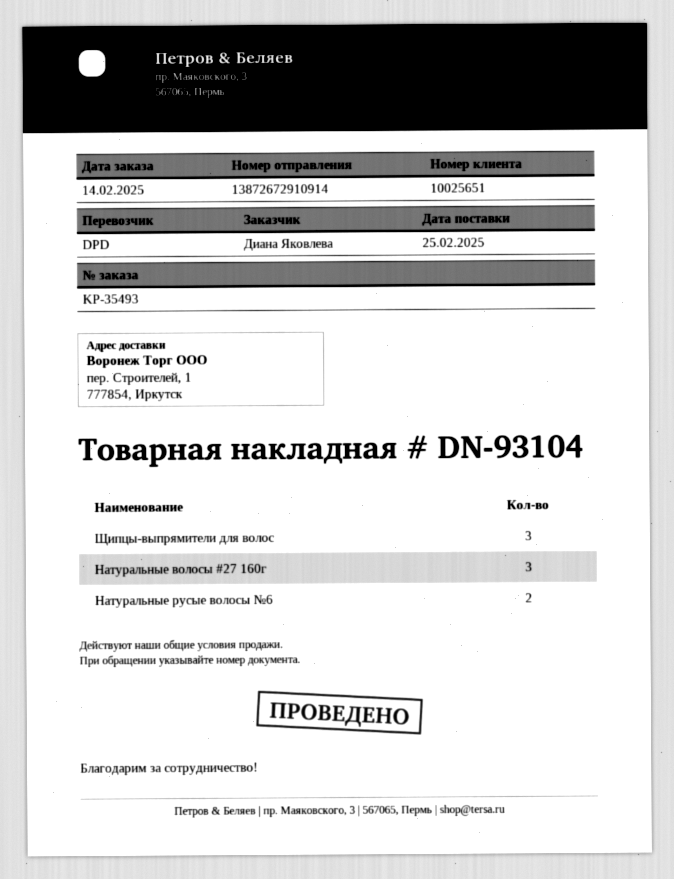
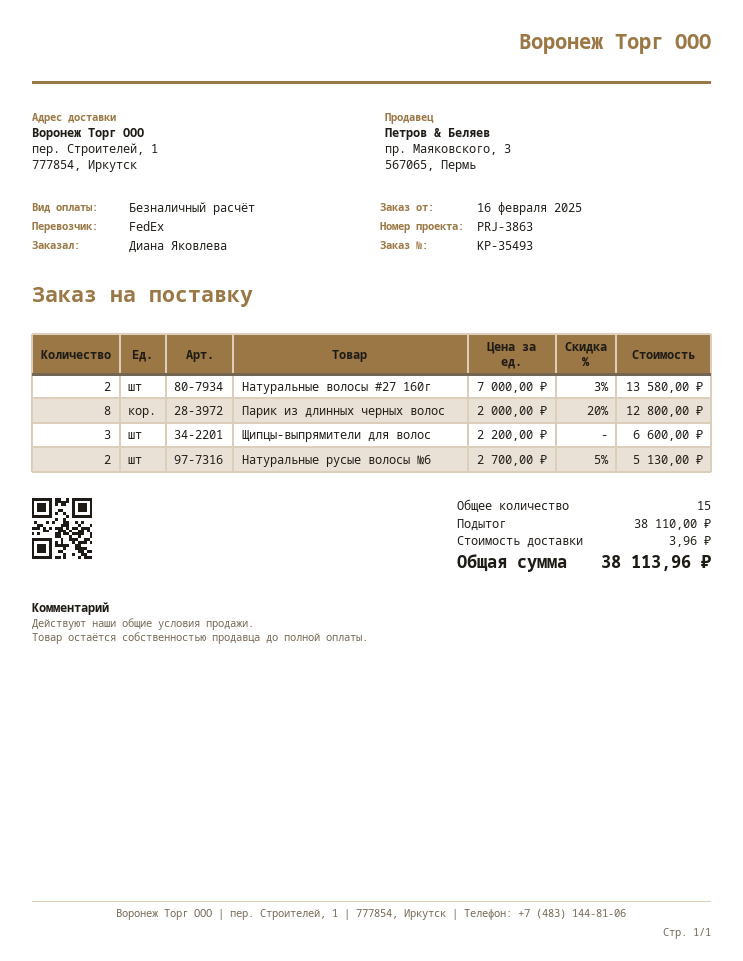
order date: 2025-02-14 -> 2025-02-16
shipping method: DPD -> FedEx
Натуральные волосы #27 160г: 3 -> 2
Парик из длинных черных волос: none -> 8

